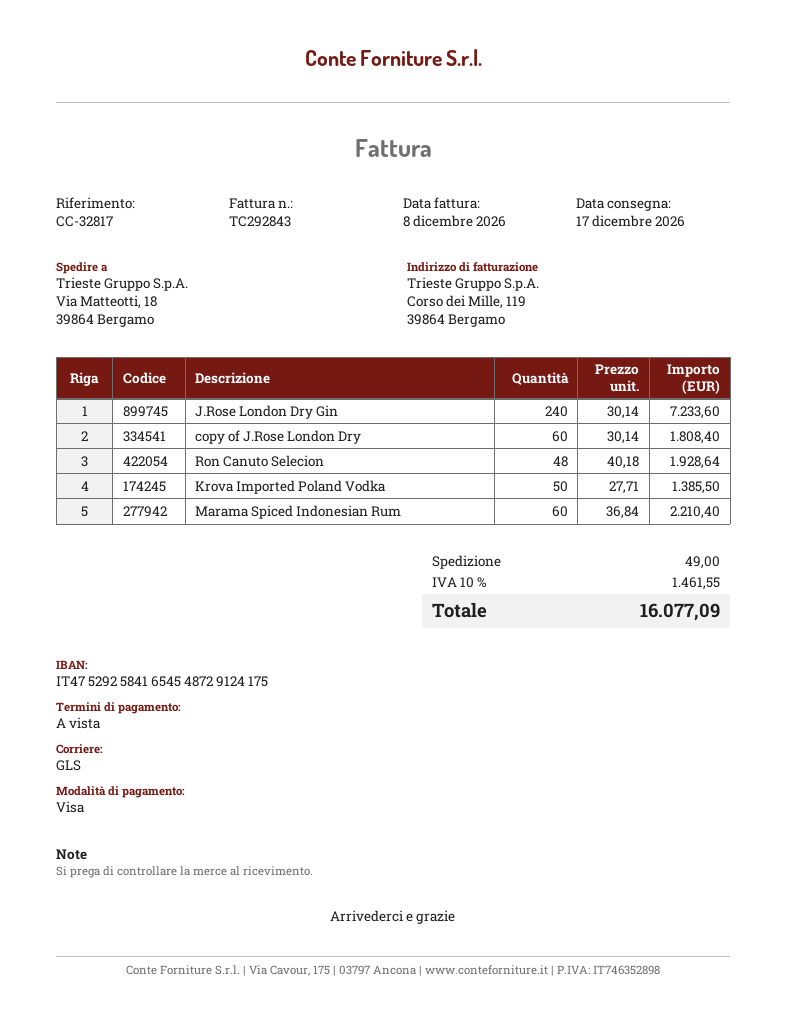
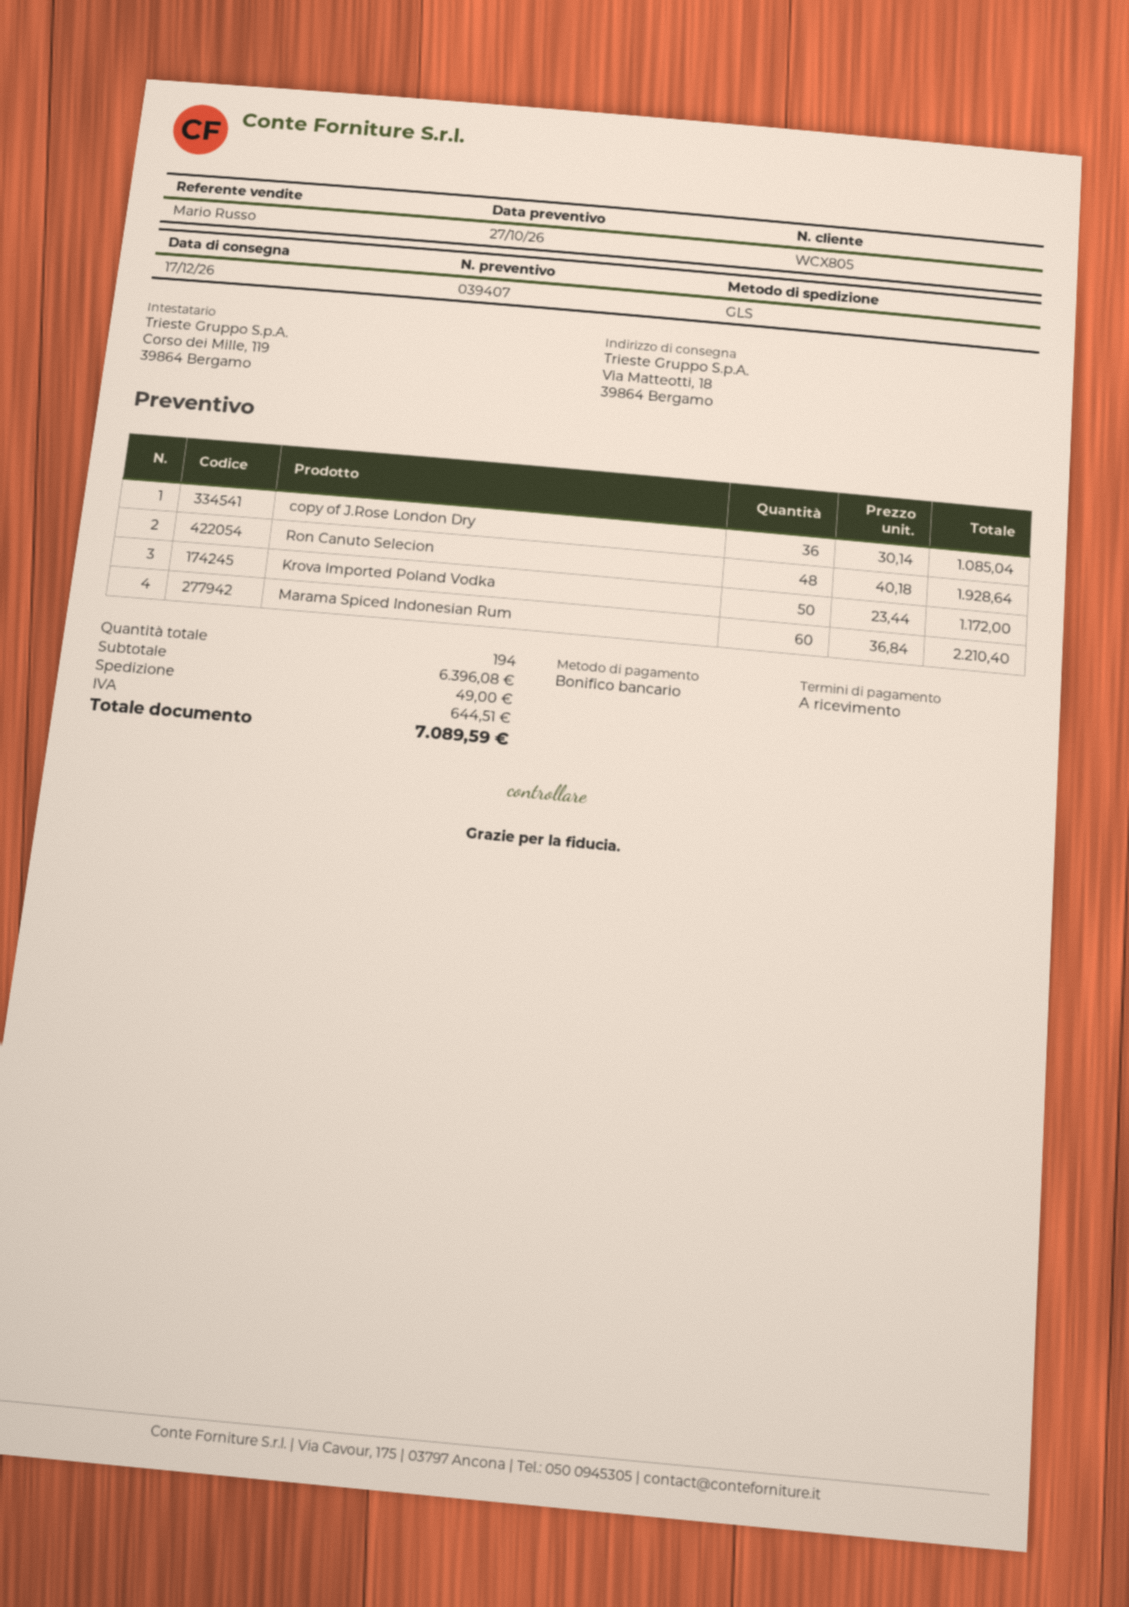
payment method: Visa -> bank transfer
J.Rose London Dry Gin: 240 x 30.14 = 7233.60 -> none
copy of J.Rose London Dry: 60 x 30.14 = 1808.40 -> 36 x 30.14 = 1085.04
Krova Imported Poland Vodka: 50 x 27.71 = 1385.50 -> 50 x 23.44 = 1172.00
tax: 1461.55 -> 644.51
total: 16077.09 -> 7089.59

